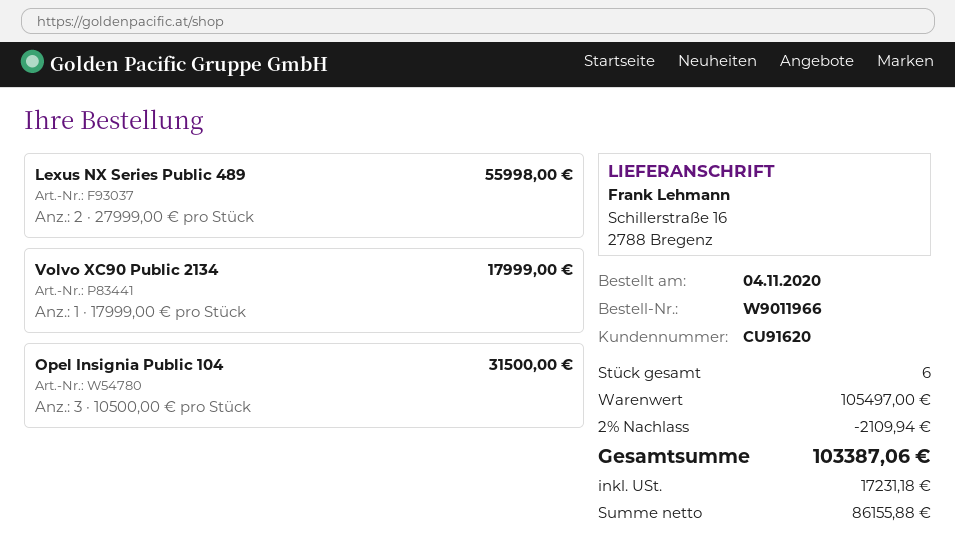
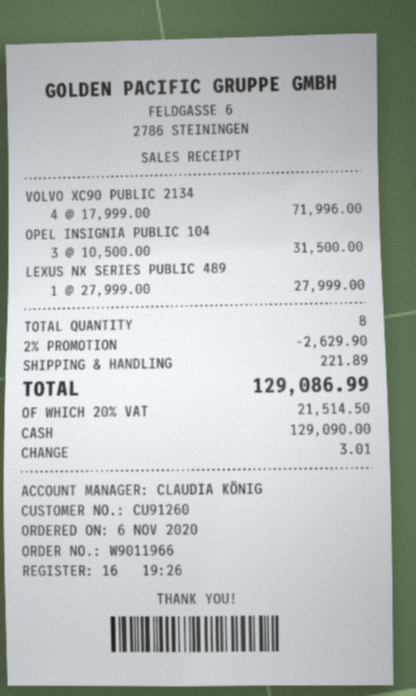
order date: 2020-11-04 -> 2020-11-06
customer number: CU91620 -> CU91260
Lexus NX Series Public 489: 2 x 27999.00 = 55998.00 -> 1 x 27999.00 = 27999.00
Volvo XC90 Public 2134: 1 x 17999.00 = 17999.00 -> 4 x 17999.00 = 71996.00
total quantity: 6 -> 8
discount: 2% = 2109.94 -> 2% = 2629.90
shipping: none -> 221.89
tax: 17231.18 -> 21514.50
total: 103387.06 -> 129086.99

